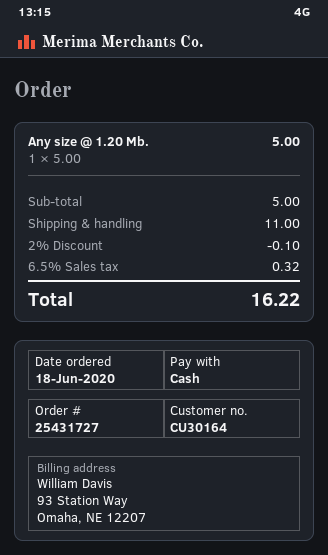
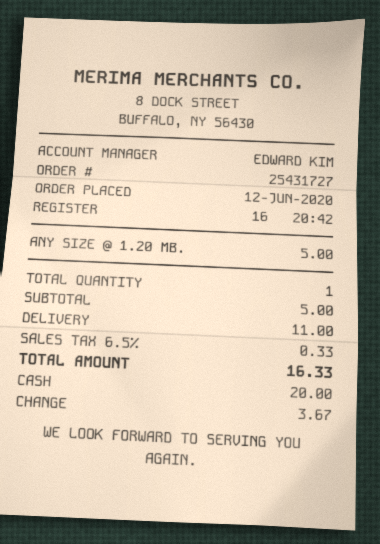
order date: 2020-06-18 -> 2020-06-12
discount: 2% = 0.10 -> none
tax: 6.5% = 0.32 -> 6.5% = 0.33
total: 16.22 -> 16.33

